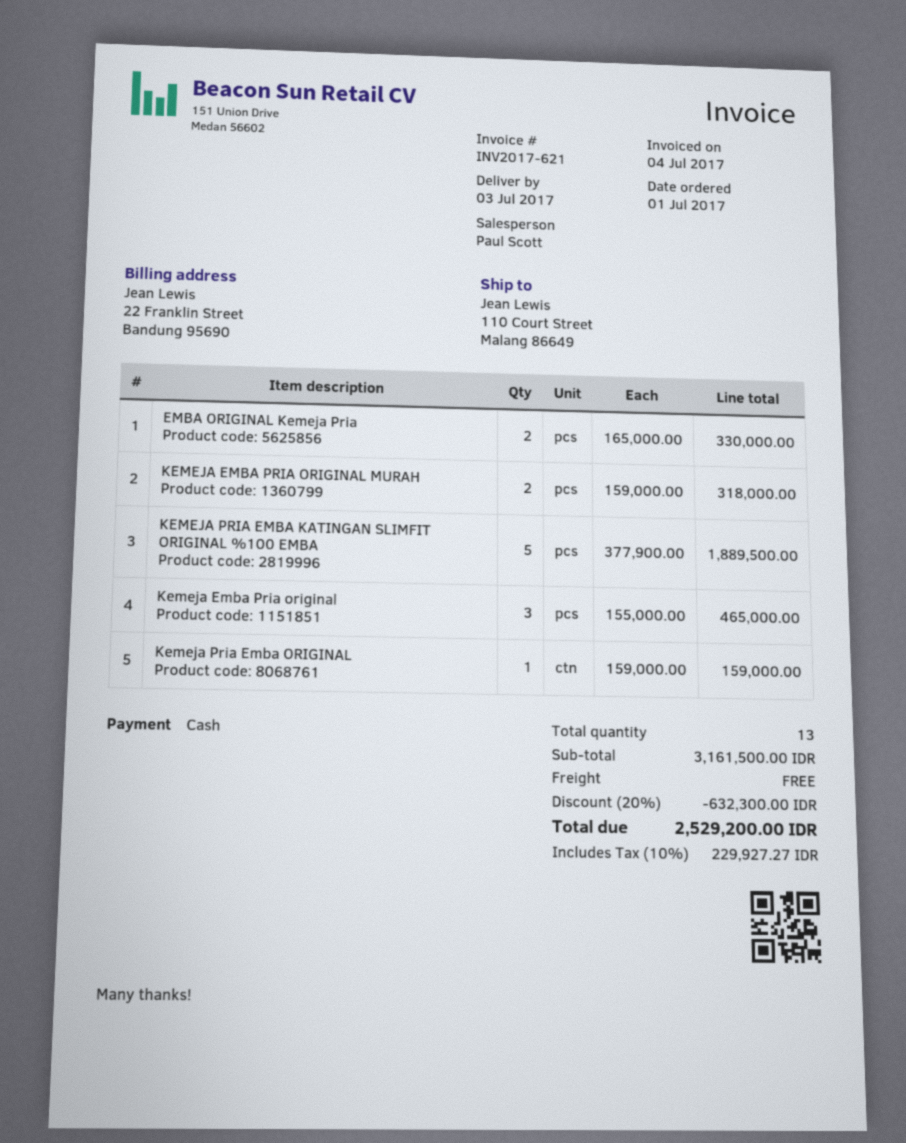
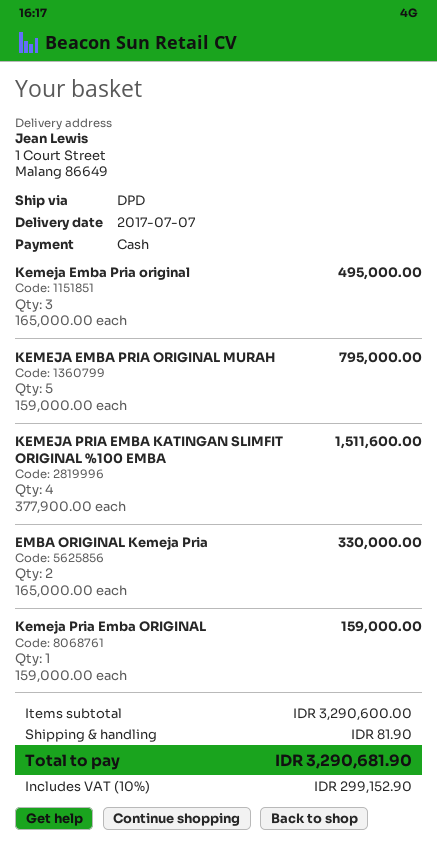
delivery date: 2017-07-03 -> 2017-07-07
ship to: 110 Court Street, Malang 86649 -> 1 Court Street, Malang 86649
KEMEJA EMBA PRIA ORIGINAL MURAH: 2 x 159000.00 = 318000.00 -> 5 x 159000.00 = 795000.00
KEMEJA PRIA EMBA KATINGAN SLIMFIT ORIGINAL %100 EMBA: 5 x 377900.00 = 1889500.00 -> 4 x 377900.00 = 1511600.00
Kemeja Emba Pria original: 3 x 155000.00 = 465000.00 -> 3 x 165000.00 = 495000.00
subtotal: 3161500.00 -> 3290600.00
discount: 20% = 632300.00 -> none
shipping: 0.00 -> 81.90
tax: 10% = 229927.27 -> 10% = 299152.90
total: 2529200.00 -> 3290681.90

